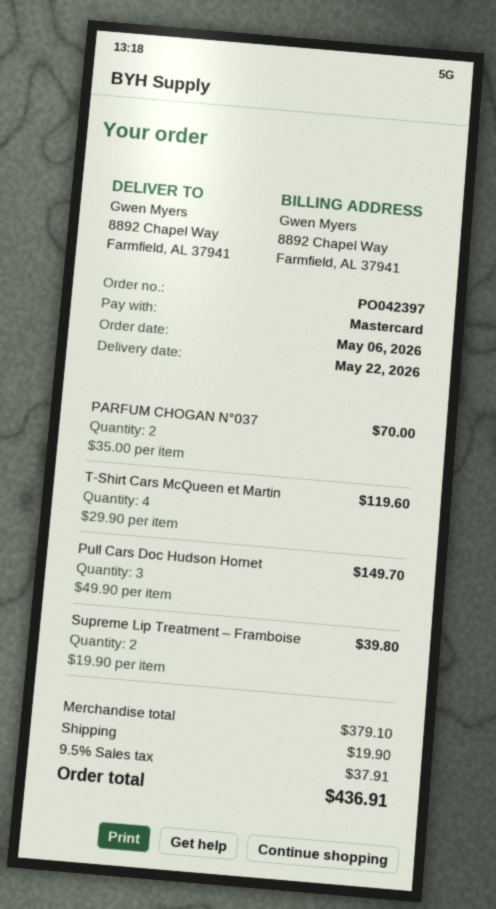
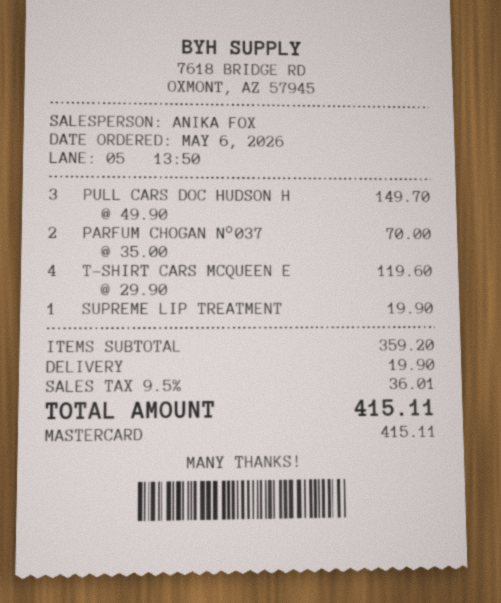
Supreme Lip Treatment – Framboise: 2 x 19.90 = 39.80 -> 1 x 19.90 = 19.90
subtotal: 379.10 -> 359.20
tax: 9.5% = 37.91 -> 9.5% = 36.01
total: 436.91 -> 415.11

